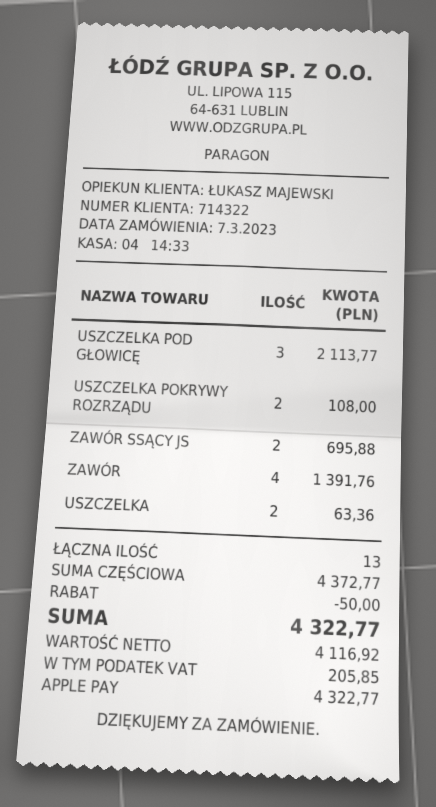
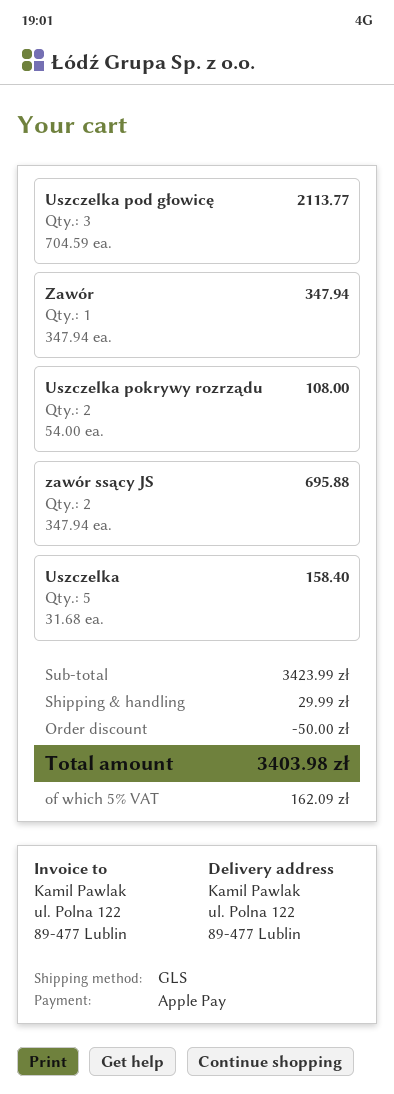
ZAWÓR: 4 for 1391.76 -> 1 for 347.94
USZCZELKA: 2 for 63.36 -> 5 for 158.40
subtotal: 4372.77 -> 3423.99
shipping: none -> 29.99
tax: 205.85 -> 162.09
total: 4322.77 -> 3403.98

